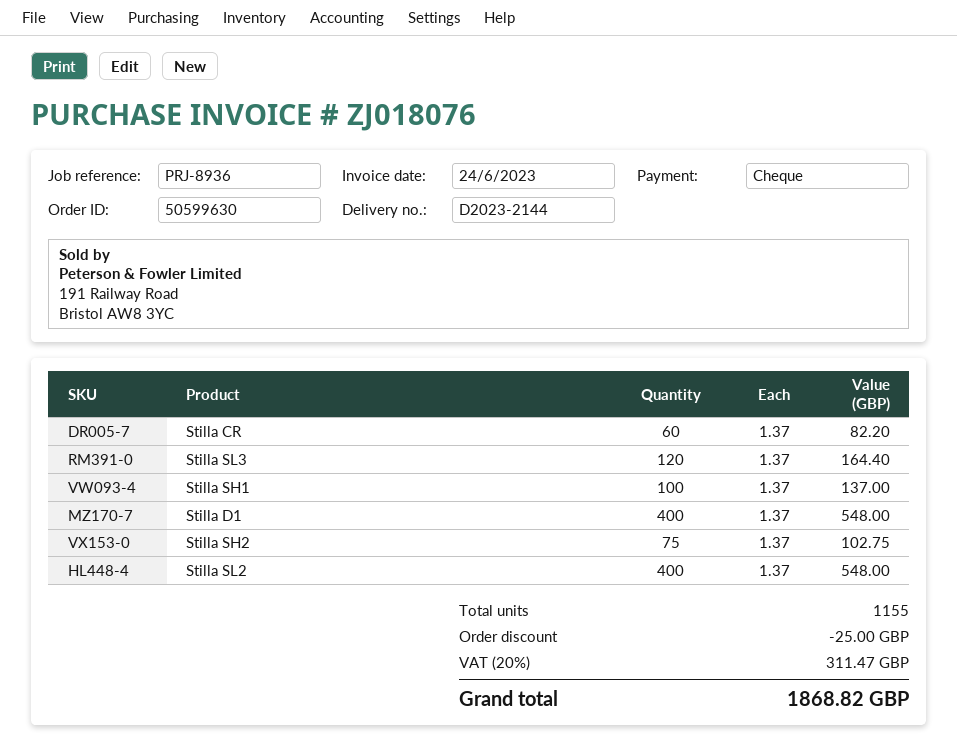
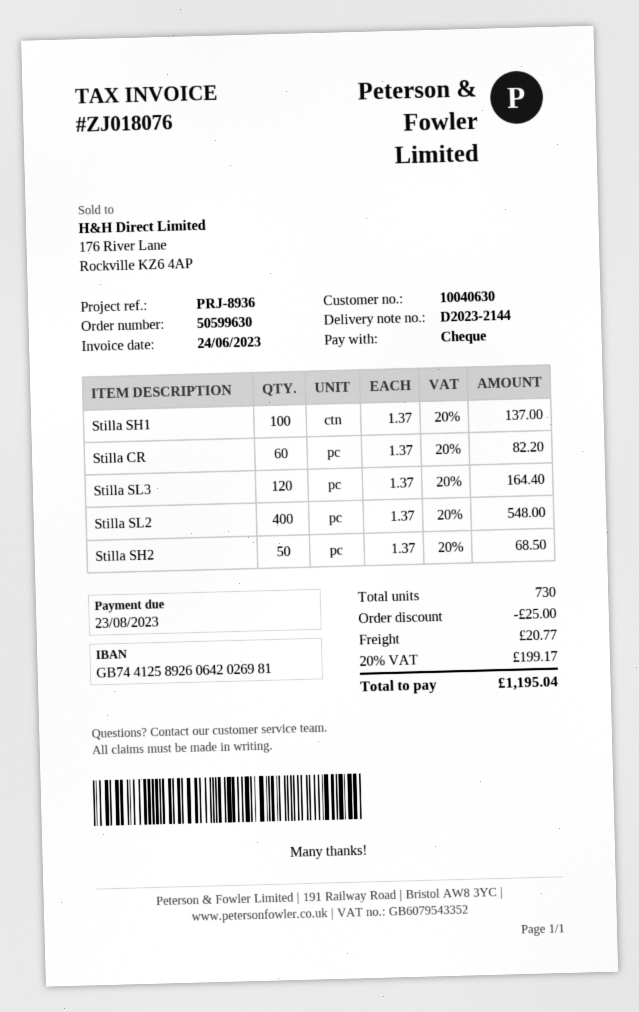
Stilla D1: 400 x 1.37 = 548.00 -> none
Stilla SH2: 75 x 1.37 = 102.75 -> 50 x 1.37 = 68.50
total quantity: 1155 -> 730
shipping: none -> 20.77
tax: 20% = 311.47 -> 20% = 199.17
total: 1868.82 -> 1195.04

